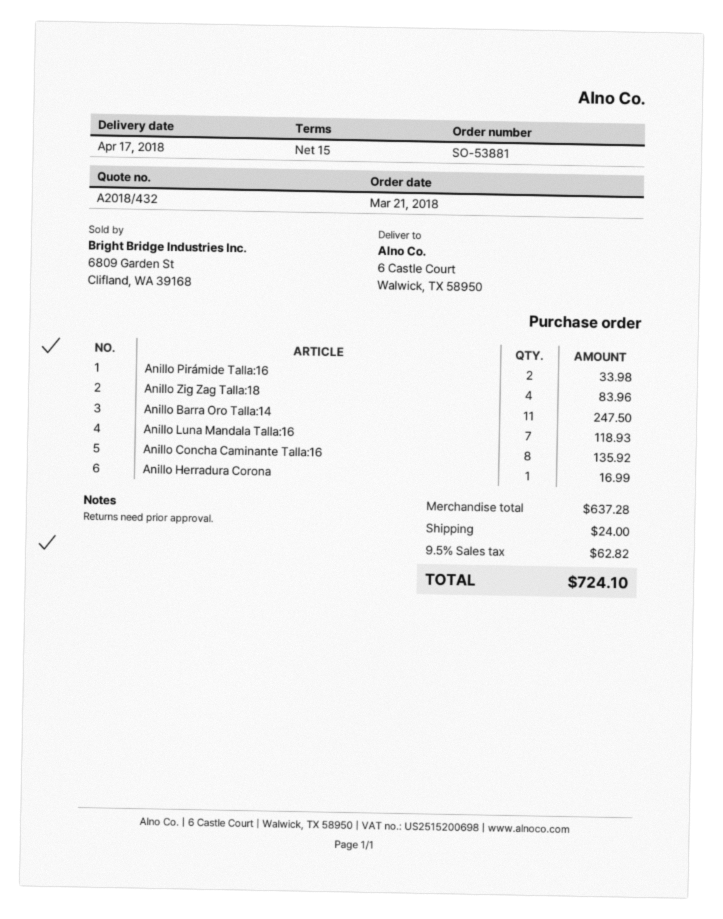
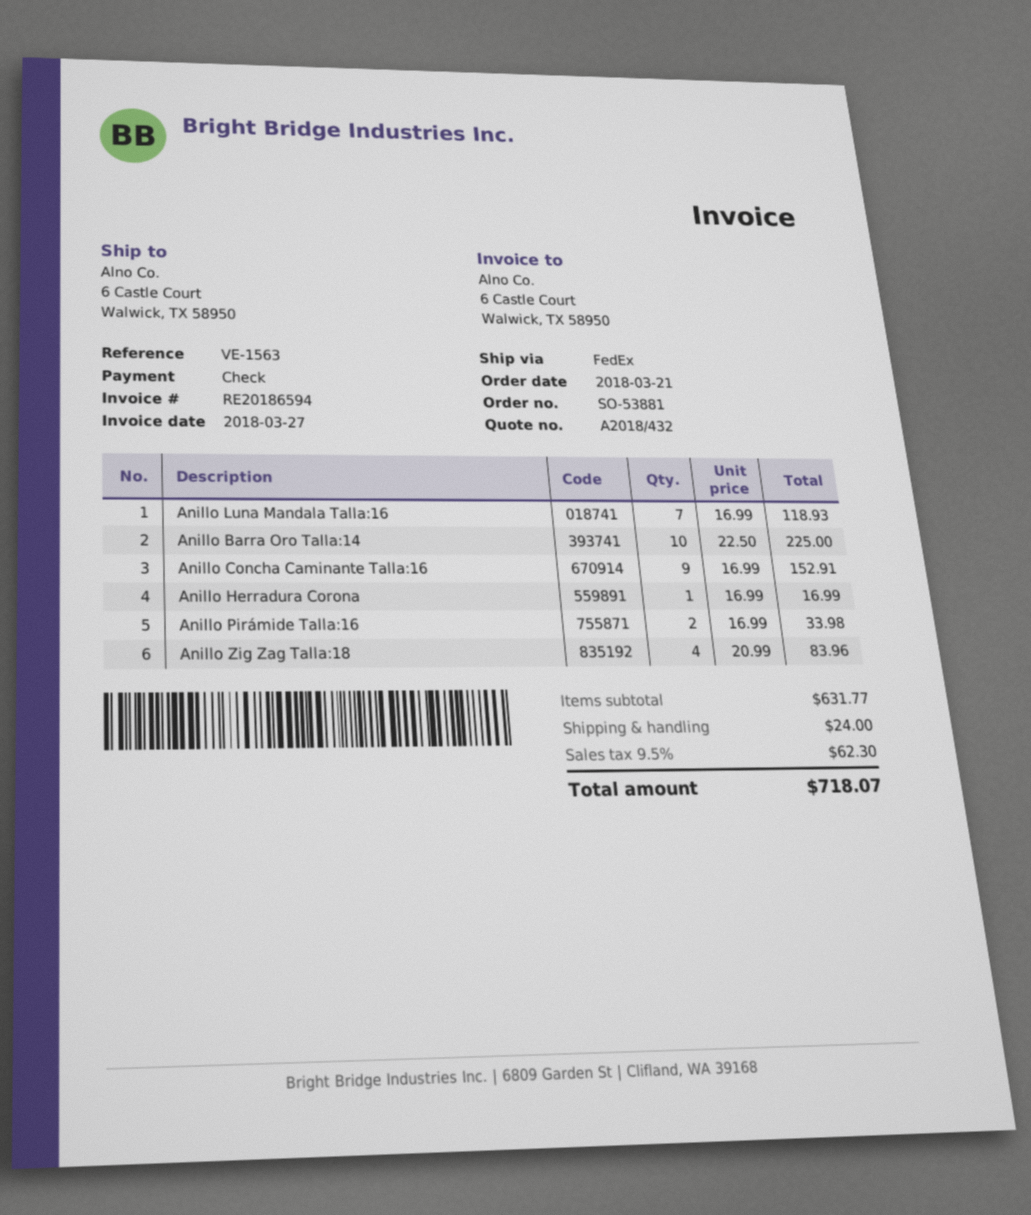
Anillo Barra Oro Talla:14: 11 for 247.50 -> 10 for 225.00
Anillo Concha Caminante Talla:16: 8 for 135.92 -> 9 for 152.91
subtotal: 637.28 -> 631.77
tax: 9.5% = 62.82 -> 9.5% = 62.30
total: 724.10 -> 718.07

